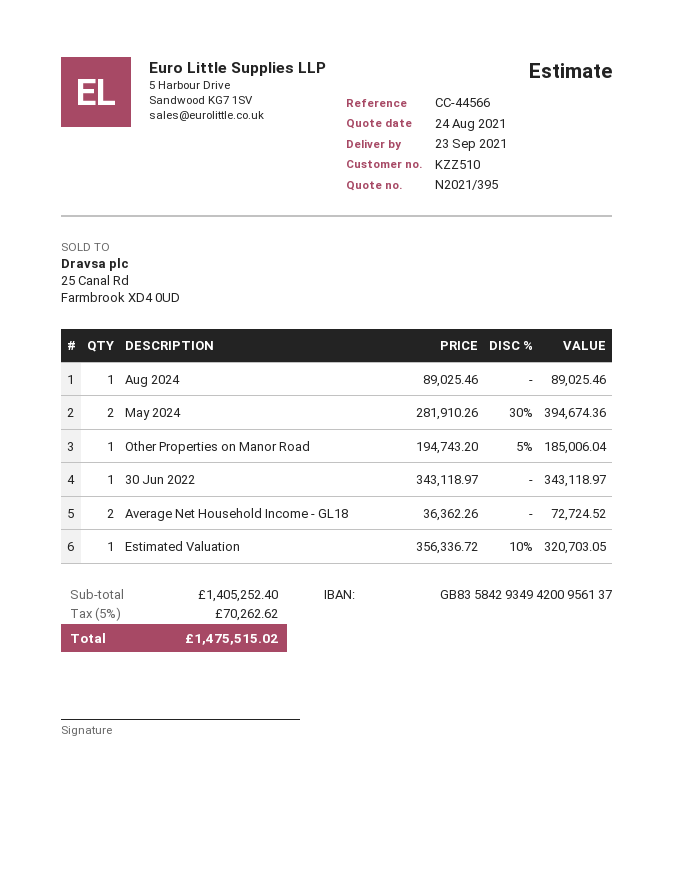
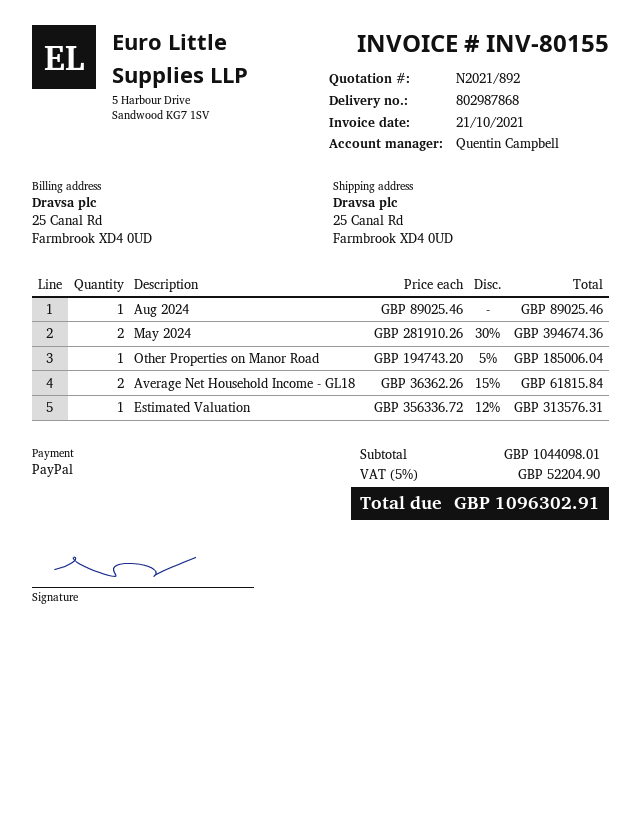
quote number: N2021/395 -> N2021/892
30 Jun 2022: 1 x 343118.97 = 343118.97 -> none
Average Net Household Income - GL18: 2 x 36362.26 = 72724.52 -> 2 x 36362.26 - 15% = 61815.84
Estimated Valuation: 1 x 356336.72 - 10% = 320703.05 -> 1 x 356336.72 - 12% = 313576.31
subtotal: 1405252.40 -> 1044098.01
tax: 5% = 70262.62 -> 5% = 52204.90
total: 1475515.02 -> 1096302.91

